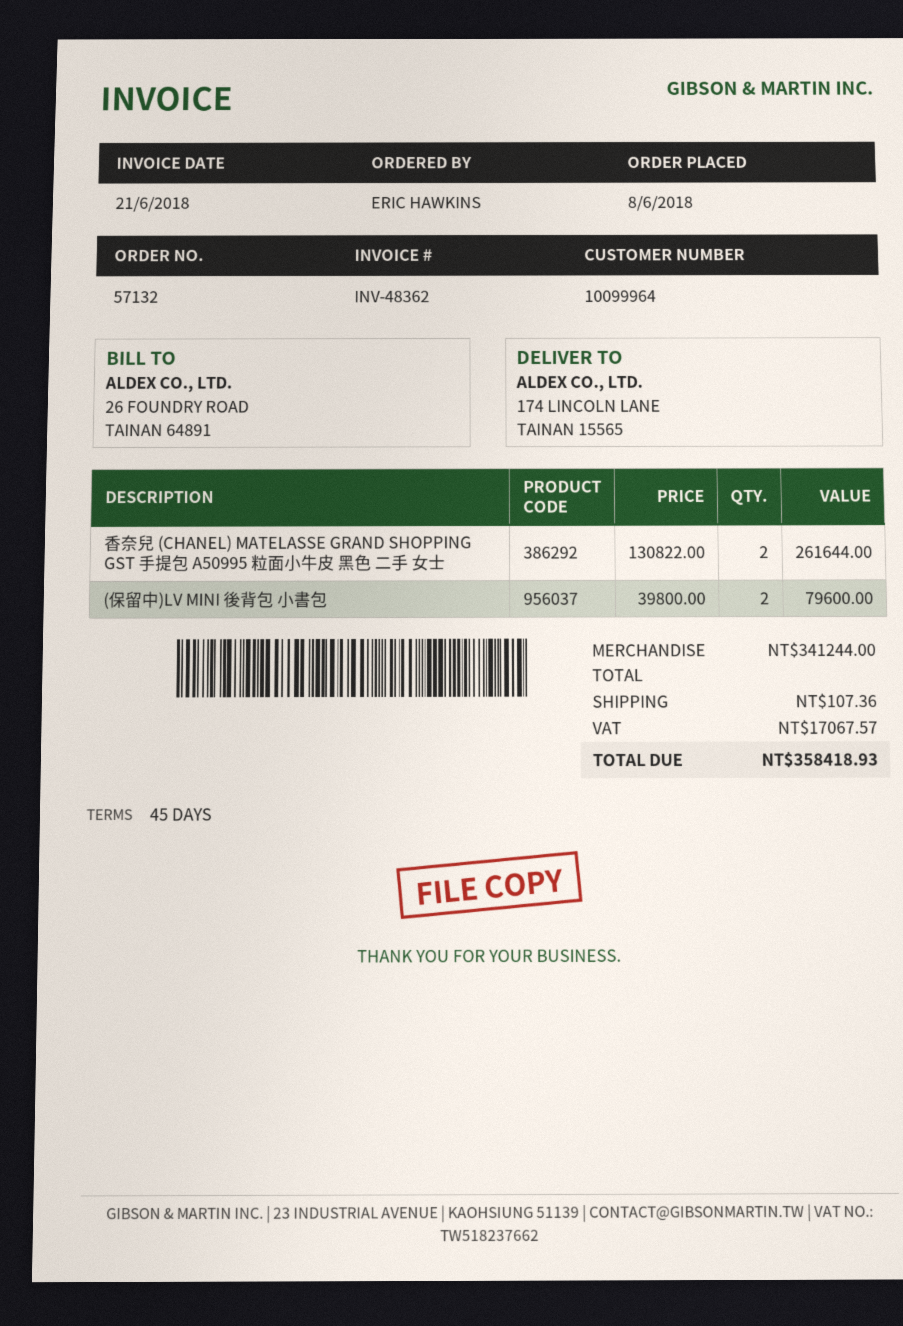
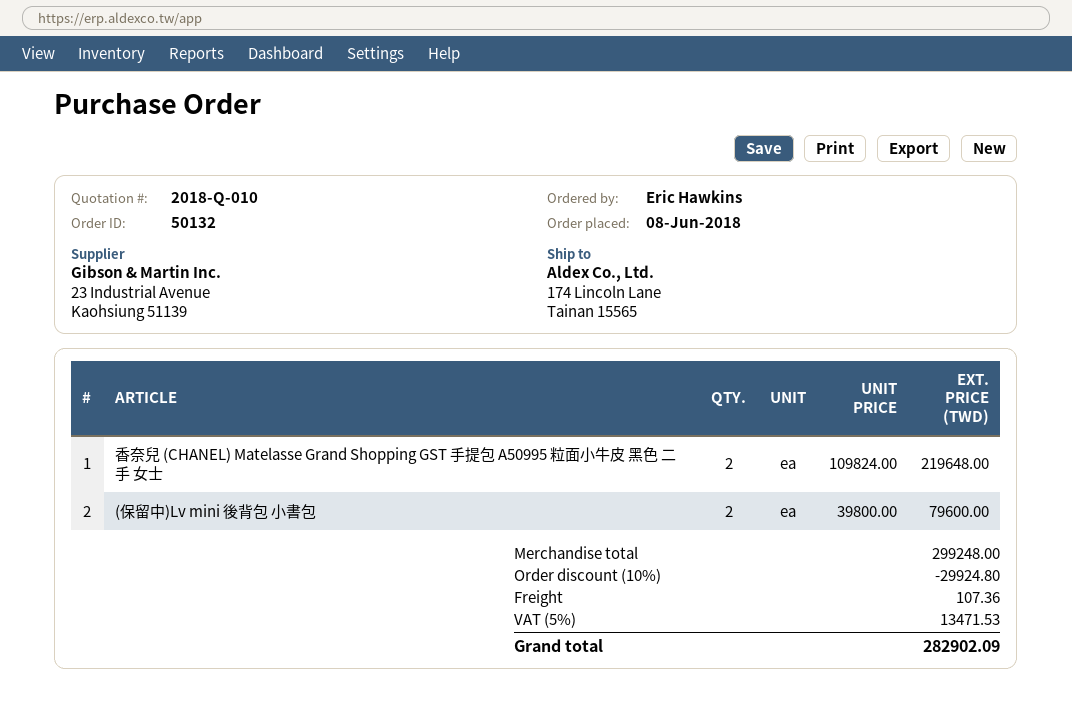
order number: 57132 -> 50132
香奈兒 (CHANEL) MATELASSE GRAND SHOPPING GST 手提包 A50995 粒面小牛皮 黑色 二手 女士: 2 x 130822.00 = 261644.00 -> 2 x 109824.00 = 219648.00
subtotal: 341244.00 -> 299248.00
discount: none -> 10% = 29924.80
tax: 17067.57 -> 13471.53
total: 358418.93 -> 282902.09

